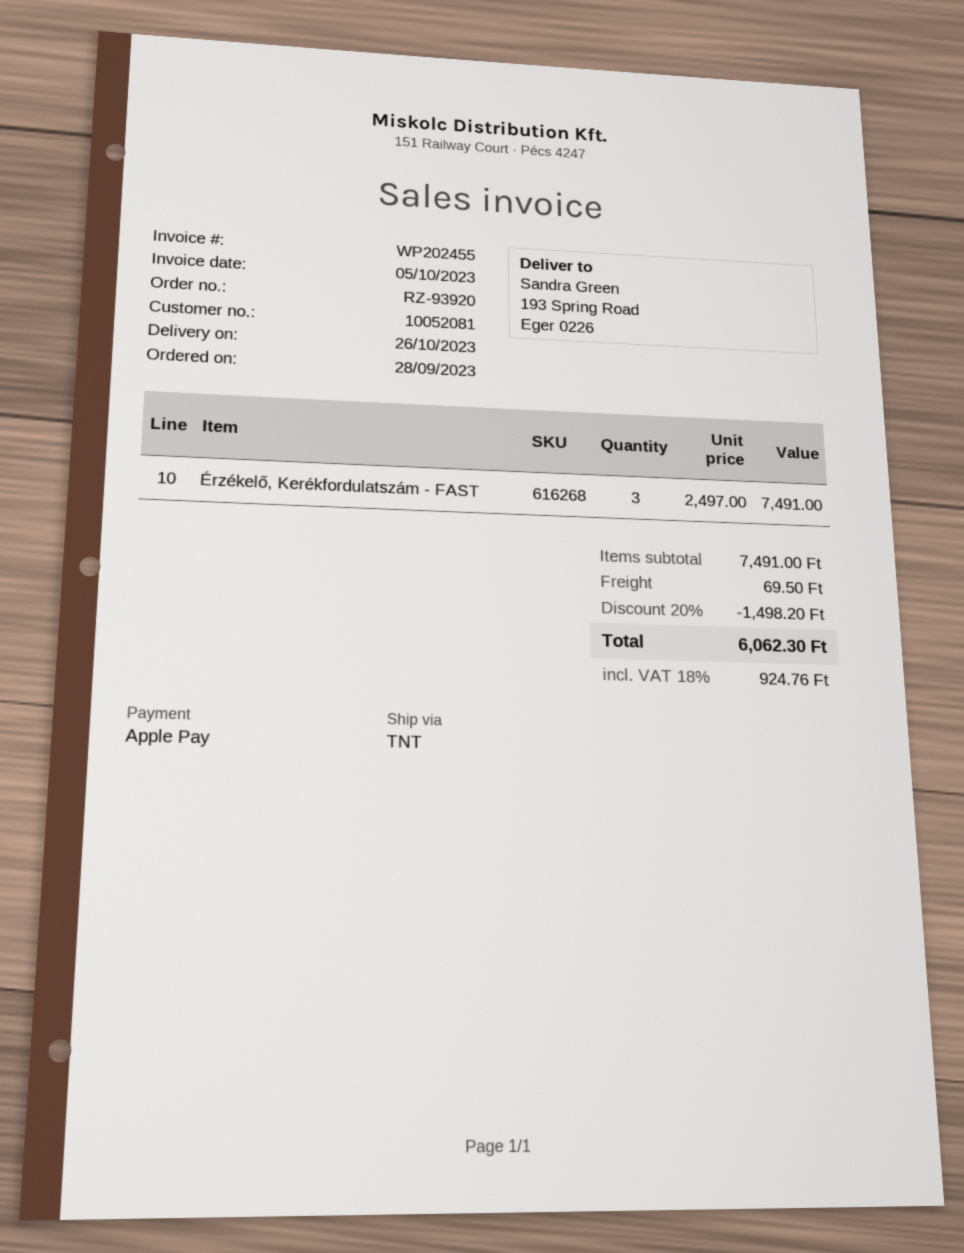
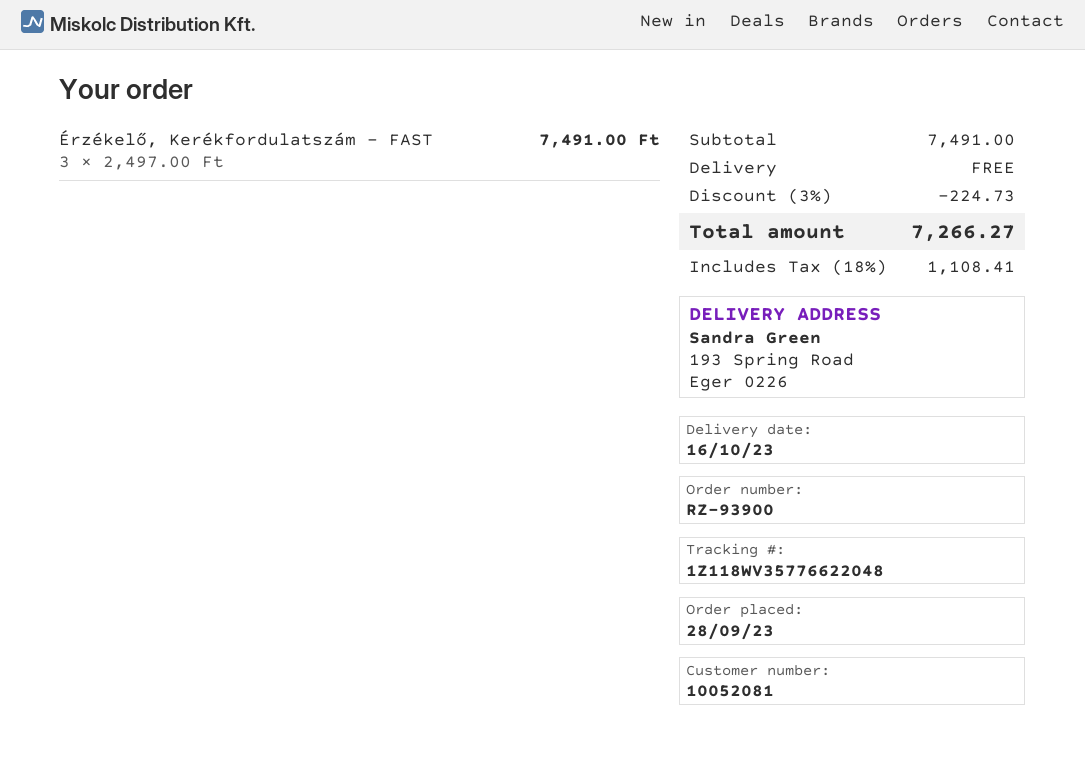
order number: RZ-93920 -> RZ-93900
delivery date: 2023-10-26 -> 2023-10-16
discount: 20% = 1498.20 -> 3% = 224.73
shipping: 69.50 -> 0.00
tax: 18% = 924.76 -> 18% = 1108.41
total: 6062.30 -> 7266.27

